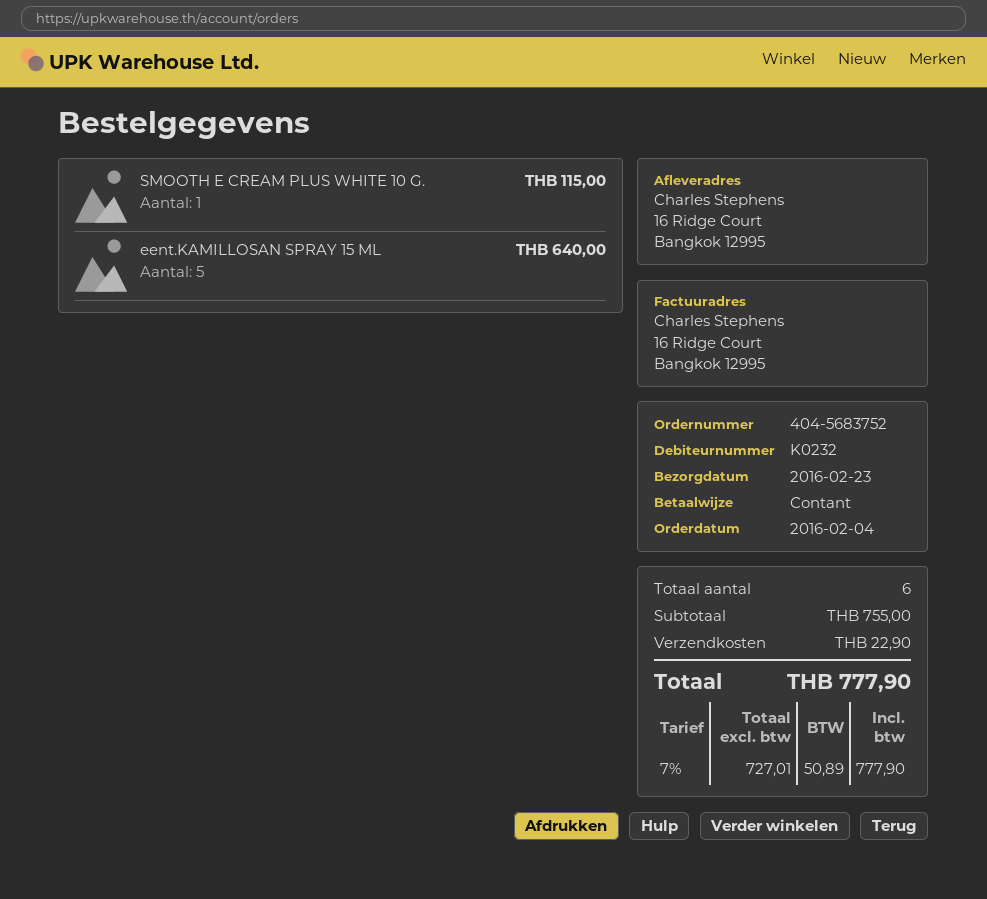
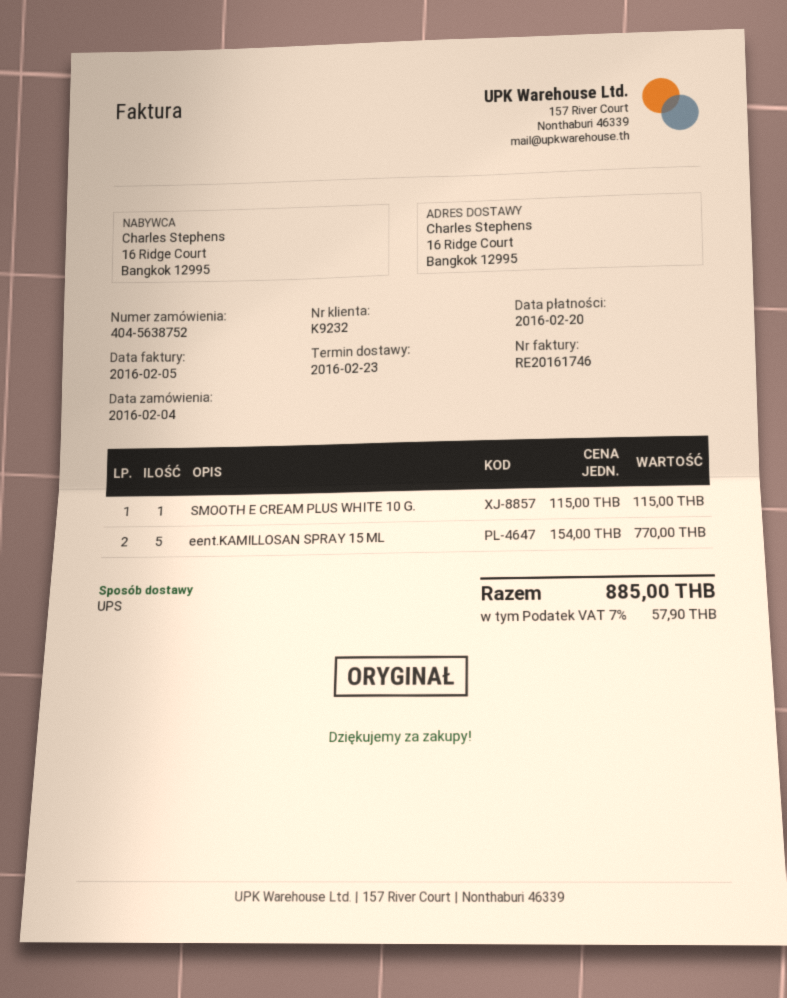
order number: 404-5683752 -> 404-5638752
customer number: K0232 -> K9232
eent.KAMILLOSAN SPRAY 15 ML: 5 for 640.00 -> 5 for 770.00
shipping: 22.90 -> none
tax: 7% = 50.89 -> 7% = 57.90
total: 777.90 -> 885.00

